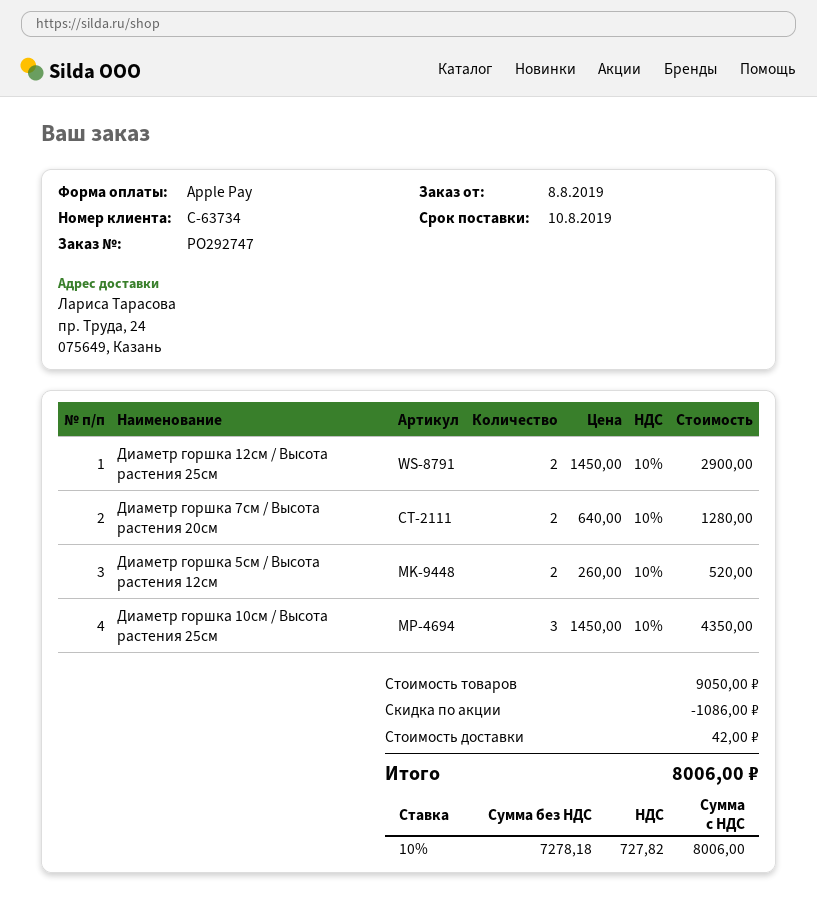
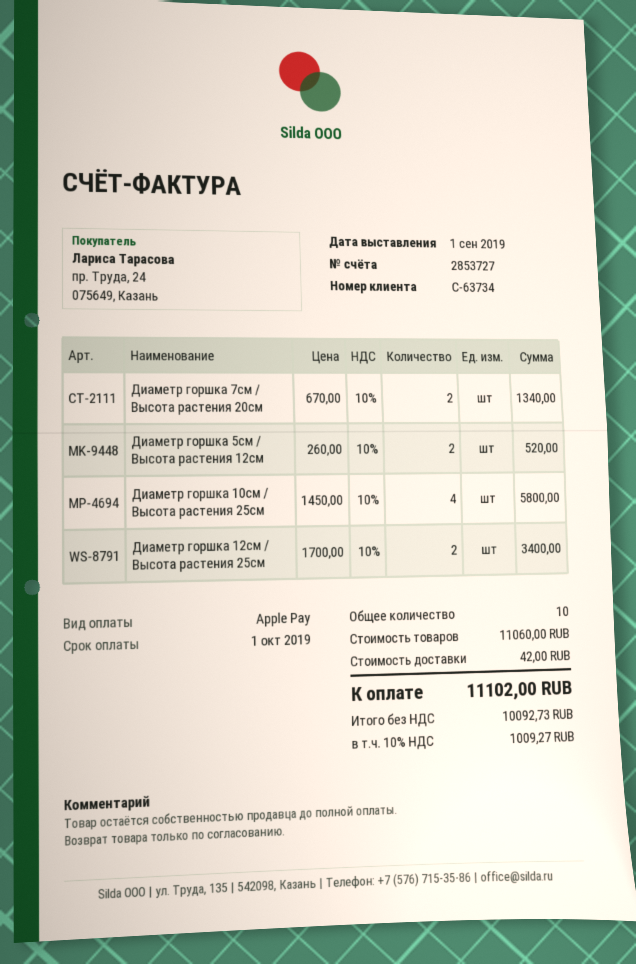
Диаметр горшка 12см / Высота растения 25см: 2 x 1450.00 = 2900.00 -> 2 x 1700.00 = 3400.00
Диаметр горшка 7см / Высота растения 20см: 2 x 640.00 = 1280.00 -> 2 x 670.00 = 1340.00
Диаметр горшка 10см / Высота растения 25см: 3 x 1450.00 = 4350.00 -> 4 x 1450.00 = 5800.00
subtotal: 9050.00 -> 11060.00
discount: 1086.00 -> none
net: 7278.18 -> 10092.73
tax: 10% = 727.82 -> 10% = 1009.27
total: 8006.00 -> 11102.00

